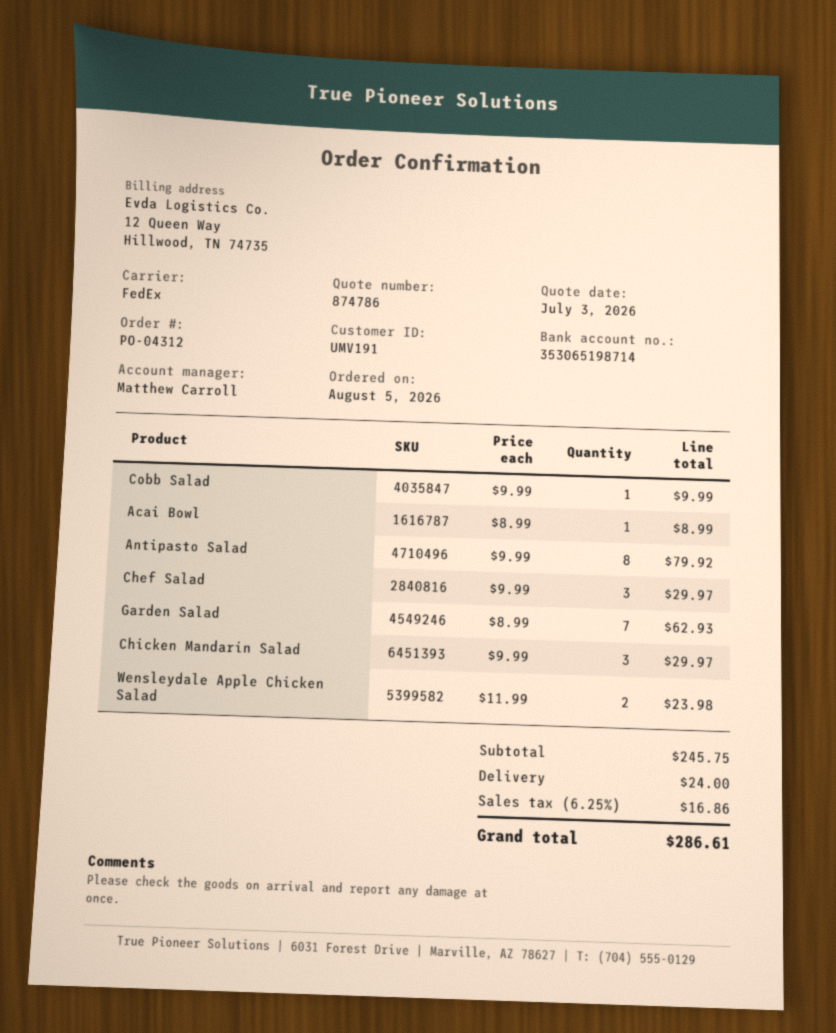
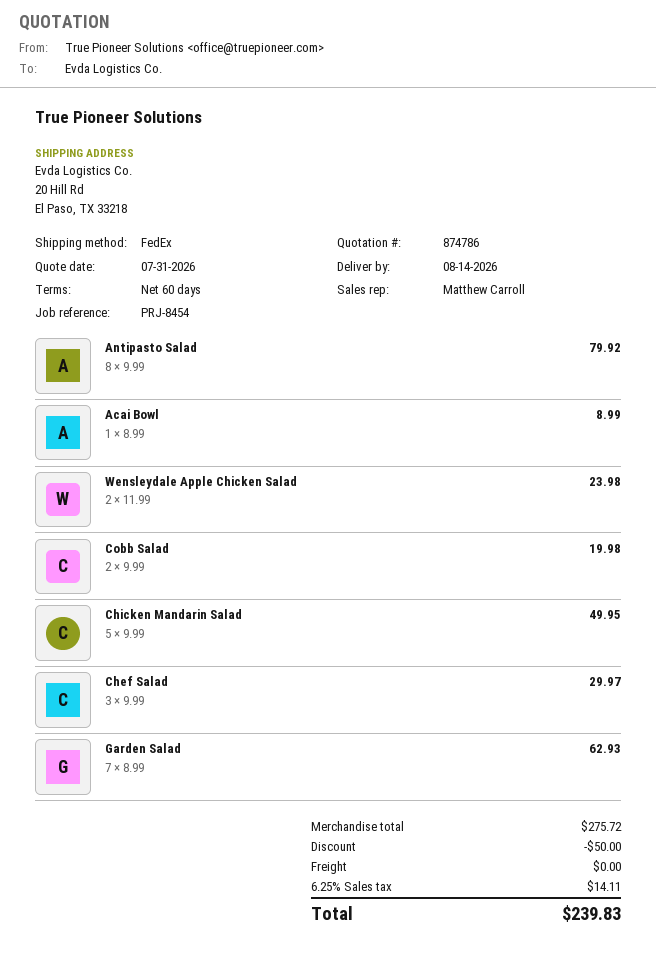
quote date: 2026-07-03 -> 2026-07-31
Cobb Salad: 1 x 9.99 = 9.99 -> 2 x 9.99 = 19.98
Chicken Mandarin Salad: 3 x 9.99 = 29.97 -> 5 x 9.99 = 49.95
subtotal: 245.75 -> 275.72
discount: none -> 50.00
shipping: 24.00 -> 0.00
tax: 6.25% = 16.86 -> 6.25% = 14.11
total: 286.61 -> 239.83

